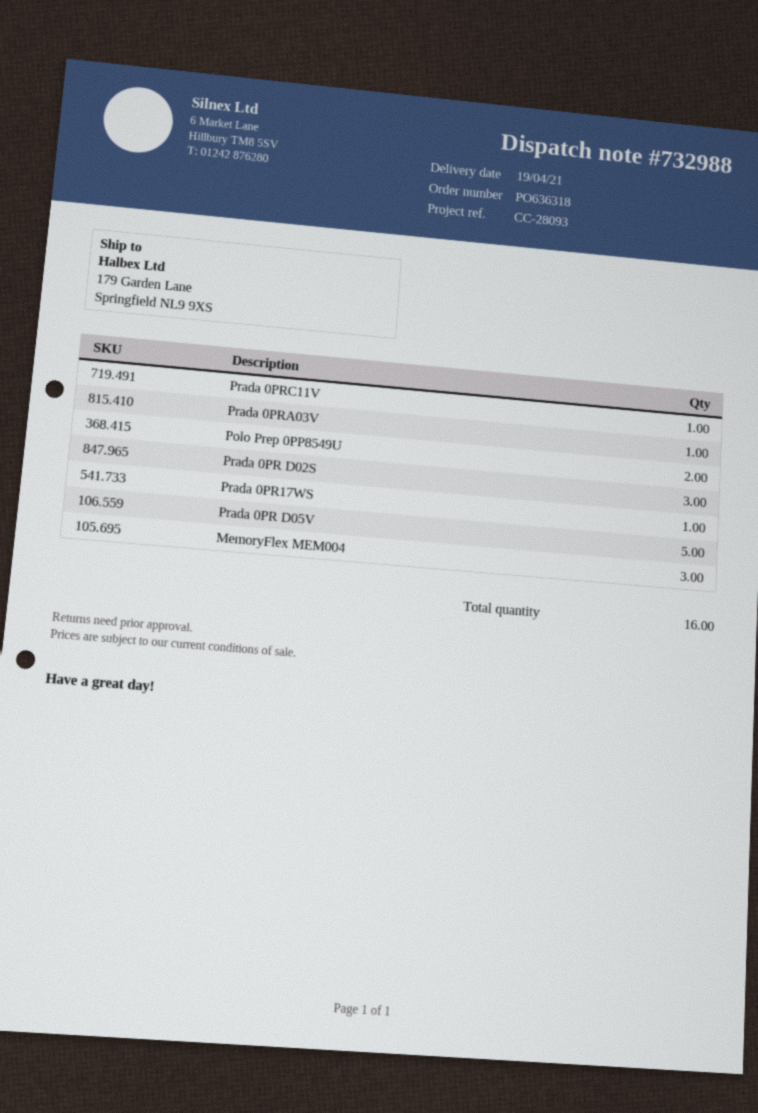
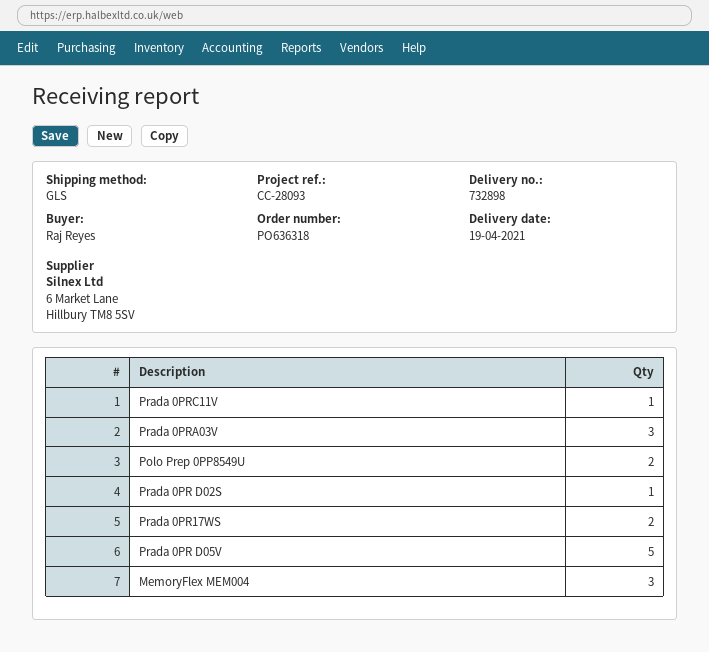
delivery note number: 732988 -> 732898
Prada 0PRA03V: 1 -> 3
Prada 0PR D02S: 3 -> 1
Prada 0PR17WS: 1 -> 2

